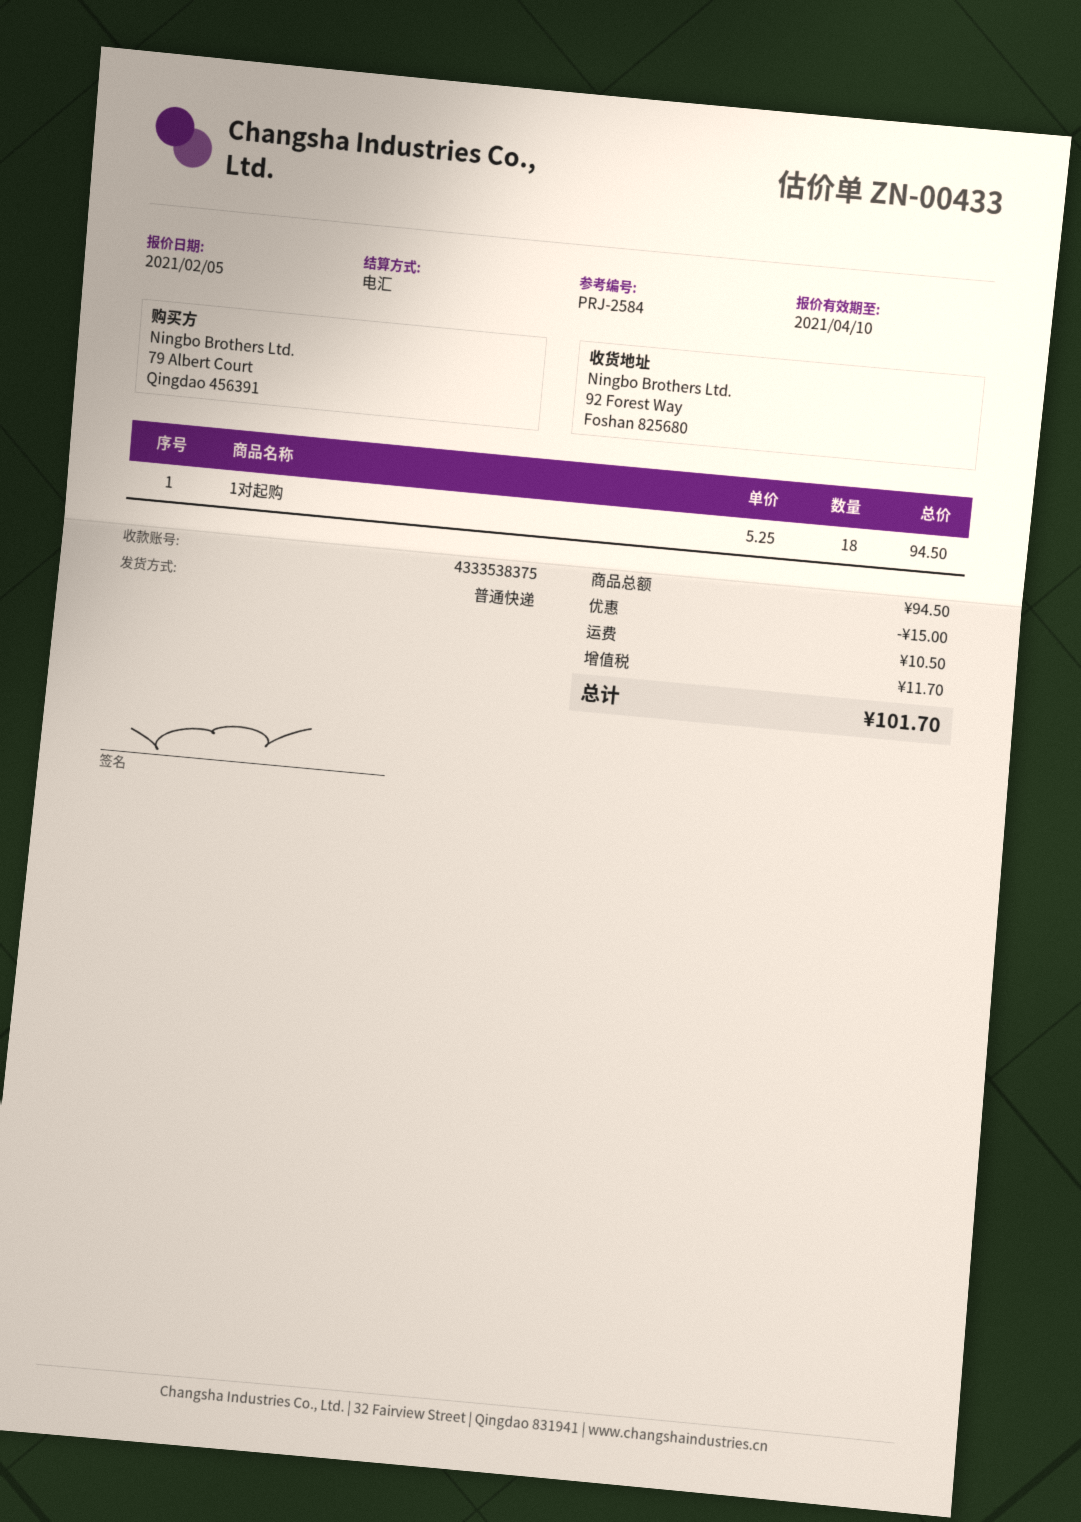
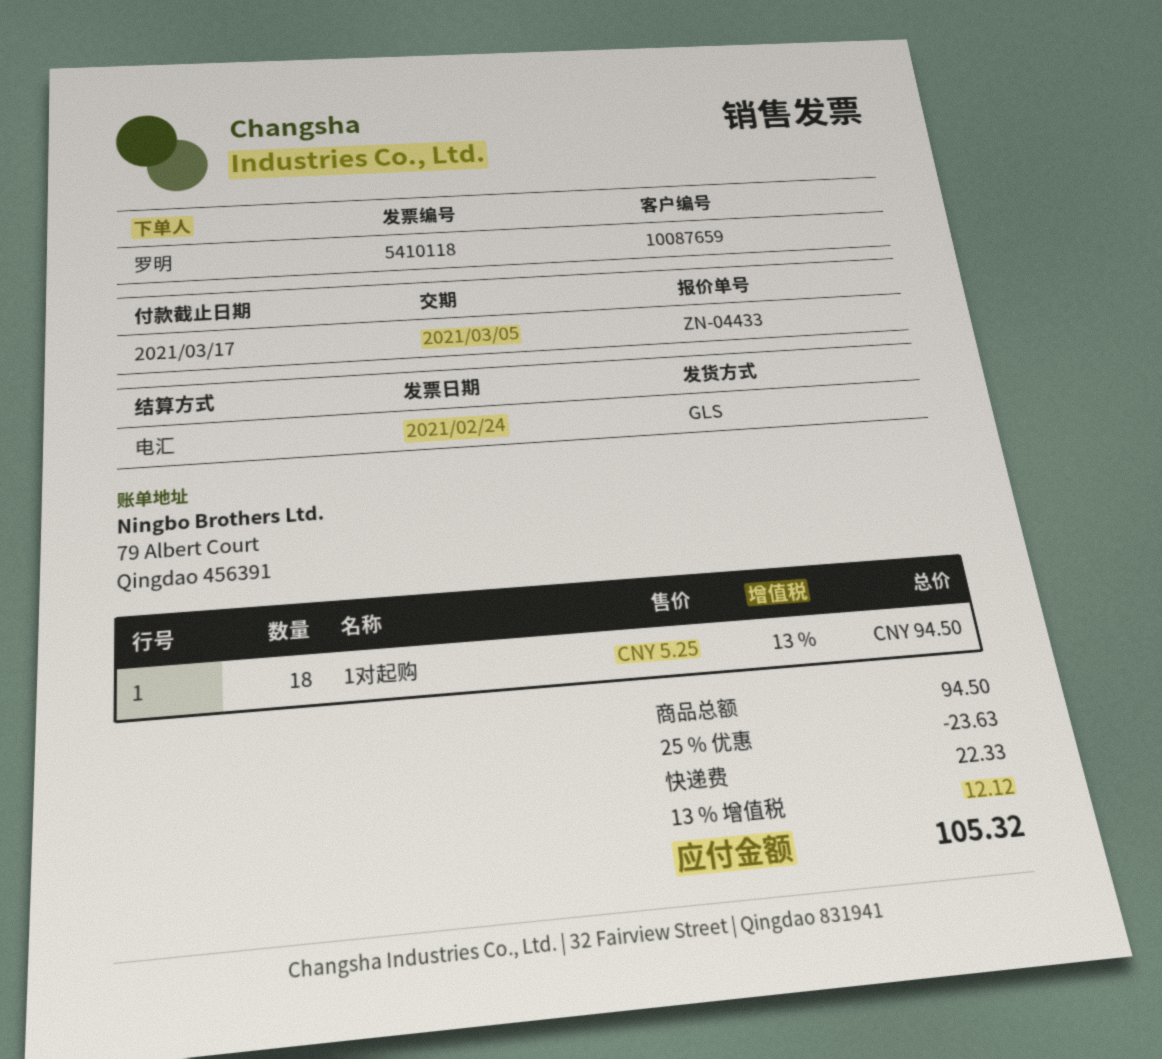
quote number: ZN-00433 -> ZN-04433
shipping method: standard -> GLS
discount: 15.00 -> 23.63
shipping: 10.50 -> 22.33
tax: 11.70 -> 12.12
total: 101.70 -> 105.32

